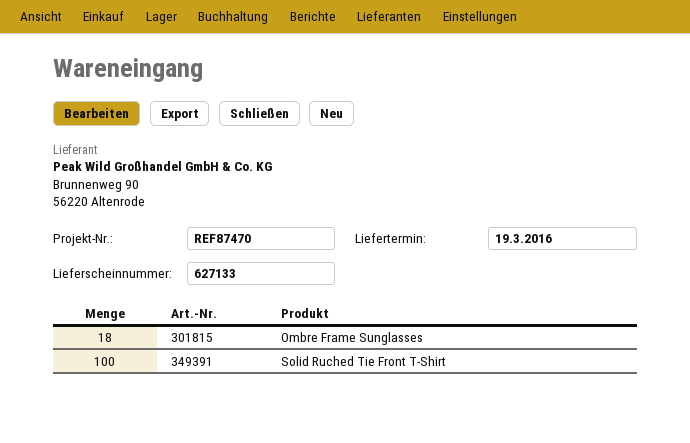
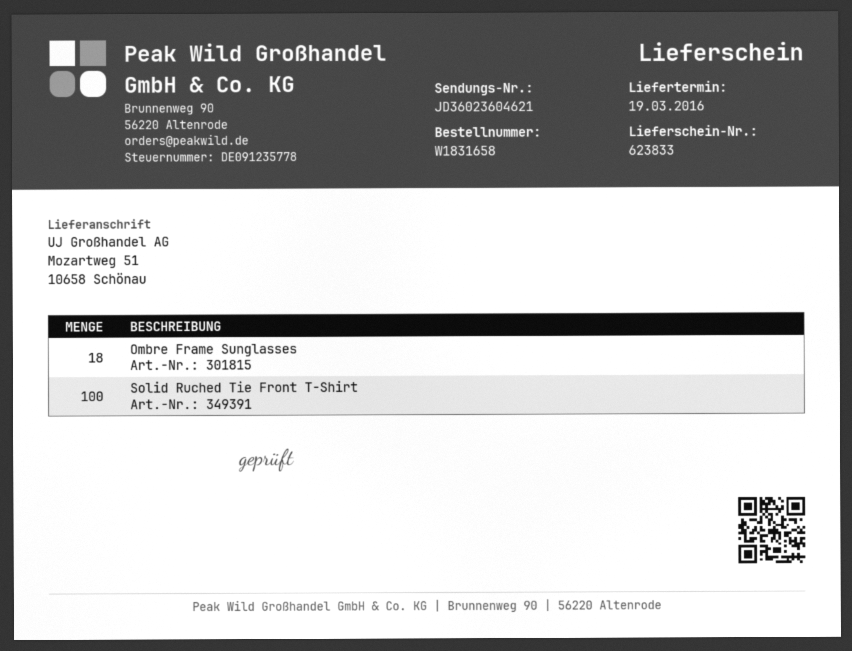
delivery note number: 627133 -> 623833

